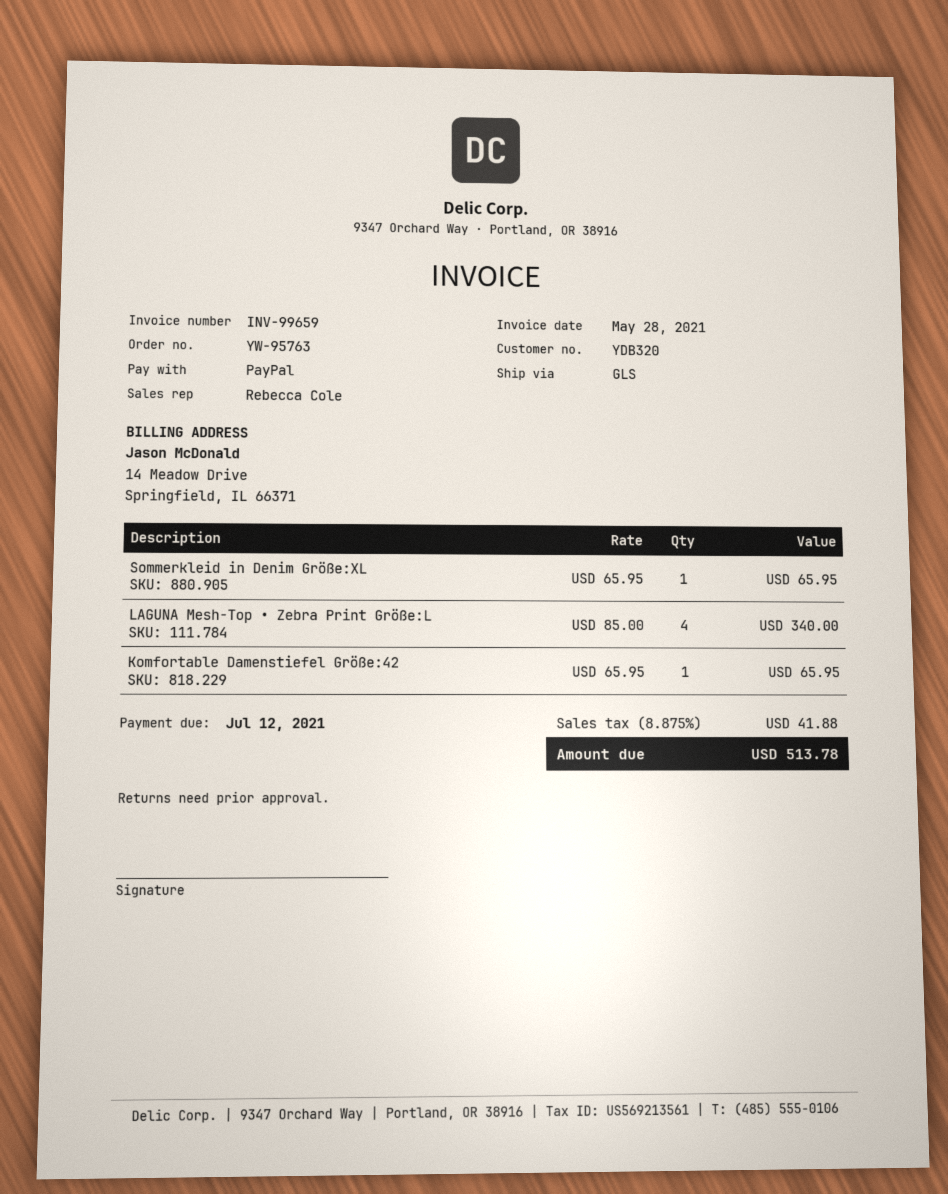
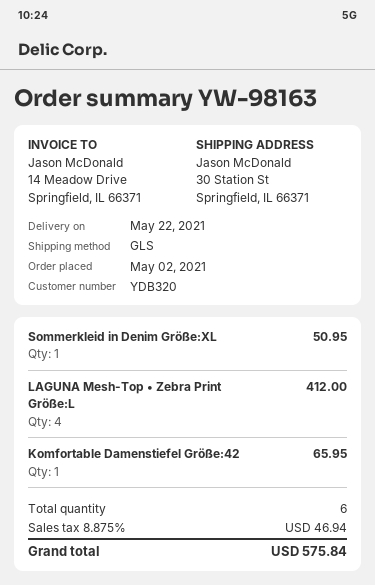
order number: YW-95763 -> YW-98163
Sommerkleid in Denim Größe:XL: 1 for 65.95 -> 1 for 50.95
LAGUNA Mesh-Top • Zebra Print Größe:L: 4 for 340.00 -> 4 for 412.00
tax: 8.875% = 41.88 -> 8.875% = 46.94
total: 513.78 -> 575.84

